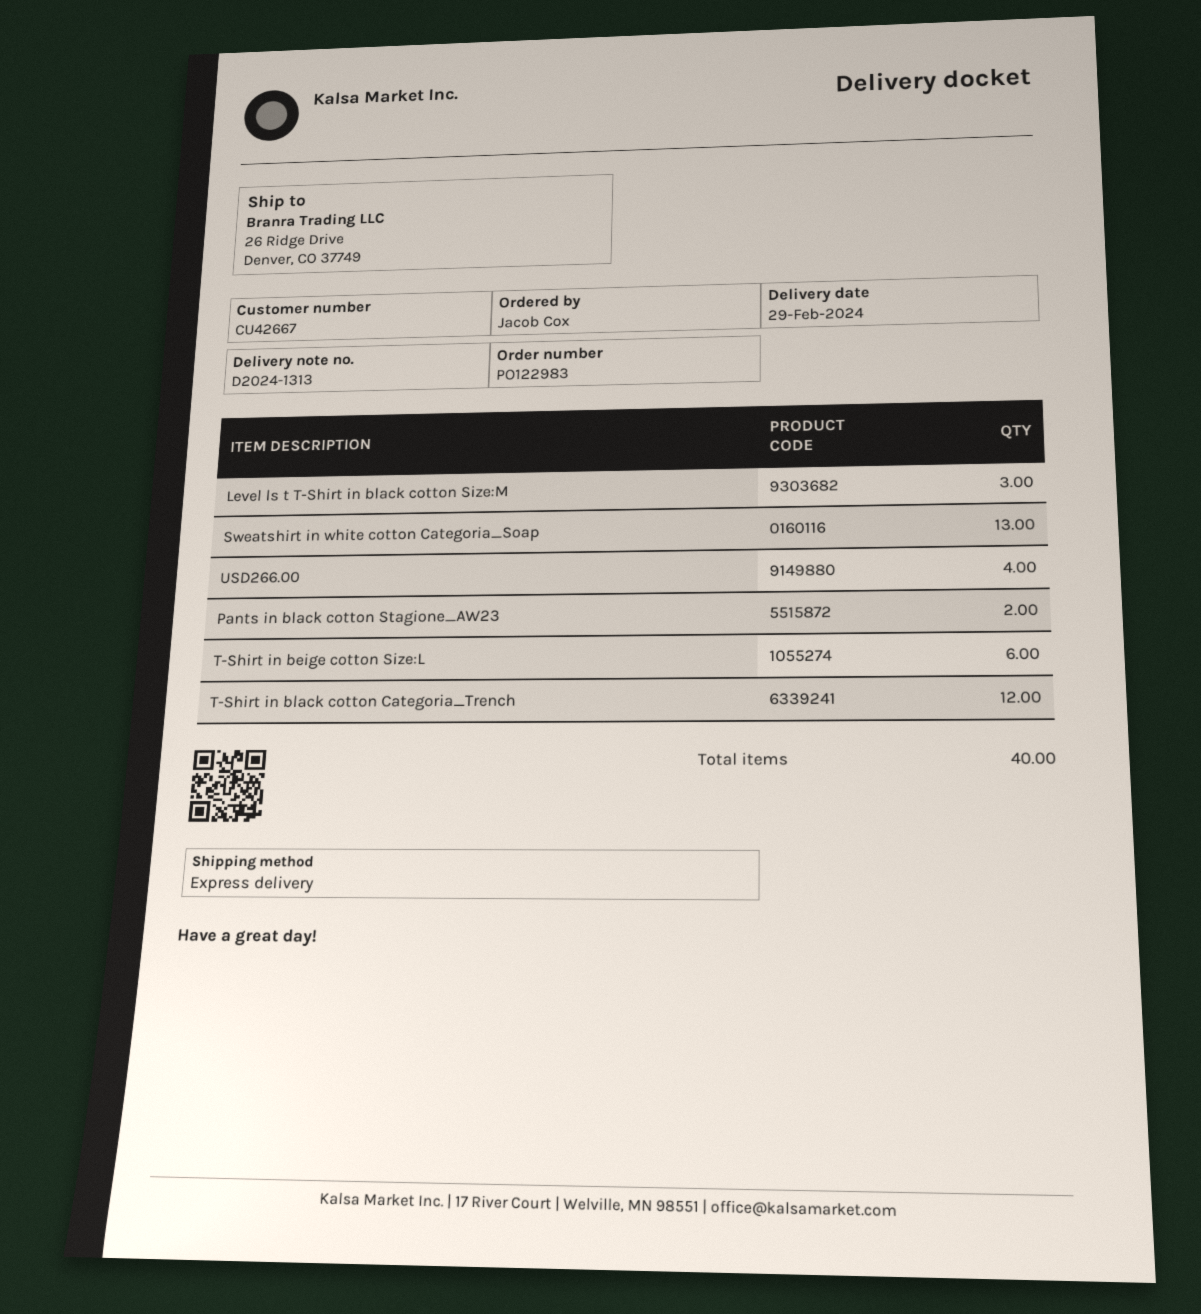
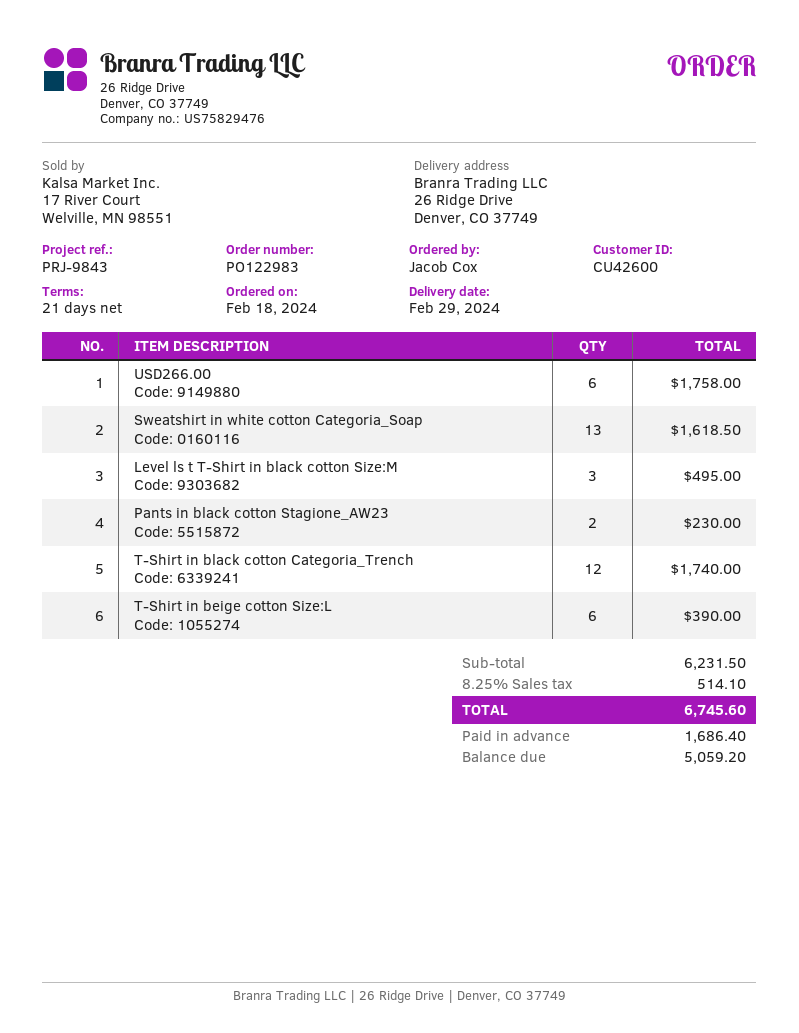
customer number: CU42667 -> CU42600
USD266.00: 4 -> 6

